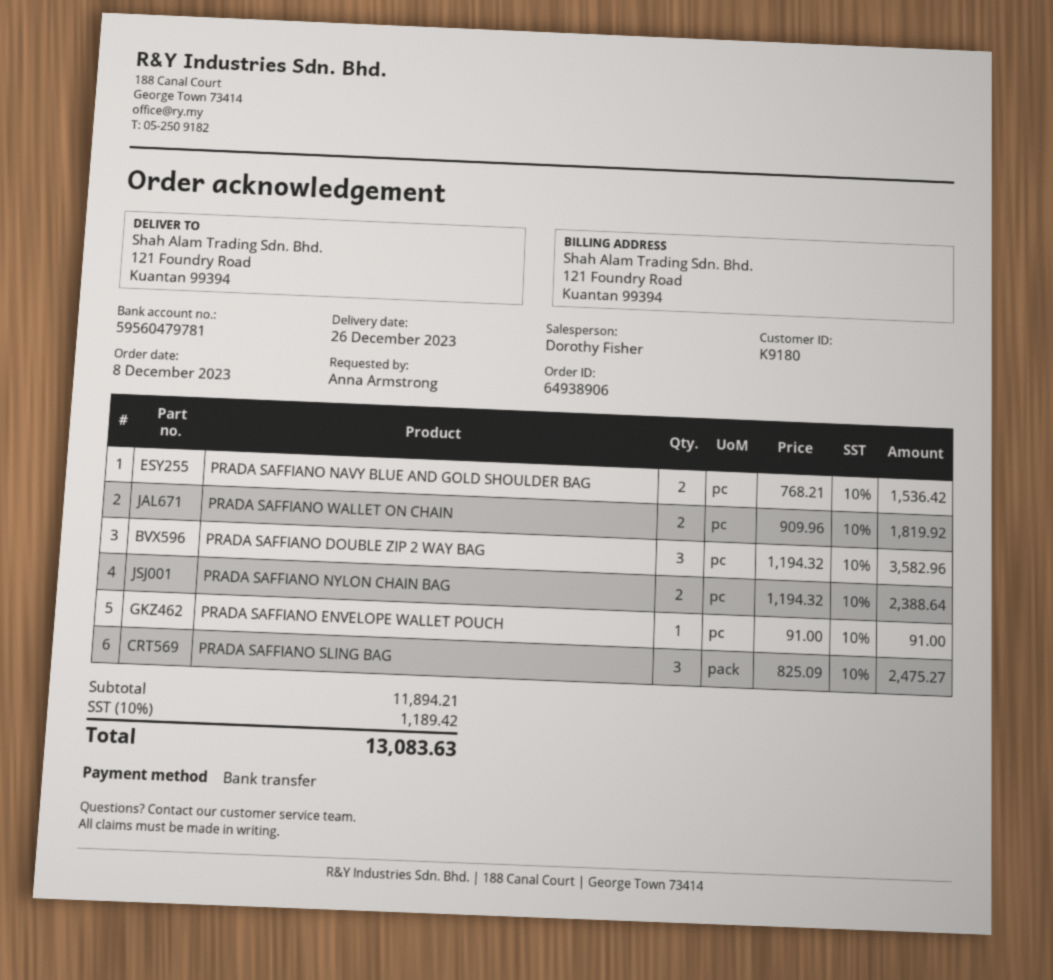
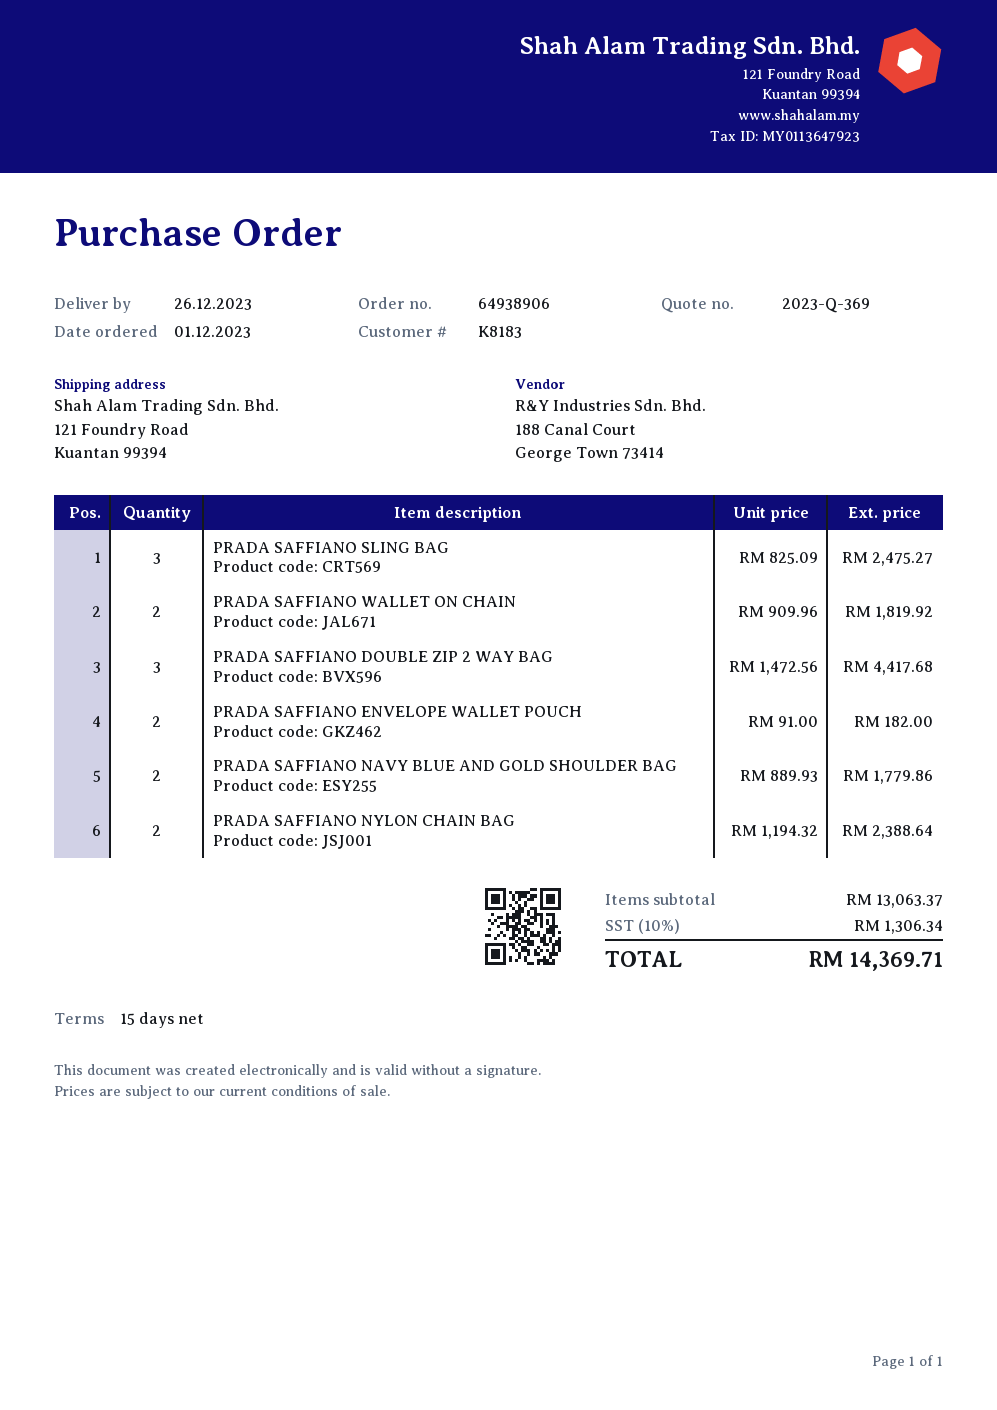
order date: 2023-12-08 -> 2023-12-01
customer number: K9180 -> K8183
PRADA SAFFIANO NAVY BLUE AND GOLD SHOULDER BAG: 2 x 768.21 = 1536.42 -> 2 x 889.93 = 1779.86
PRADA SAFFIANO DOUBLE ZIP 2 WAY BAG: 3 x 1194.32 = 3582.96 -> 3 x 1472.56 = 4417.68
PRADA SAFFIANO ENVELOPE WALLET POUCH: 1 x 91.00 = 91.00 -> 2 x 91.00 = 182.00
subtotal: 11894.21 -> 13063.37
tax: 10% = 1189.42 -> 10% = 1306.34
total: 13083.63 -> 14369.71

